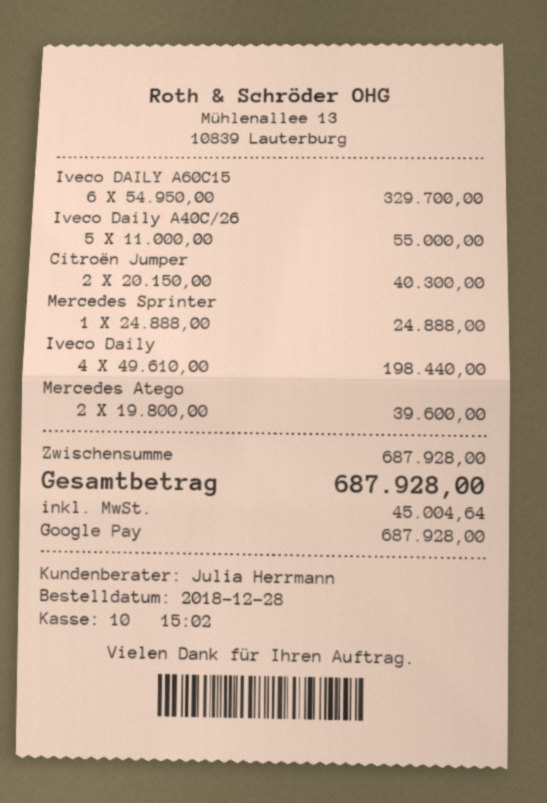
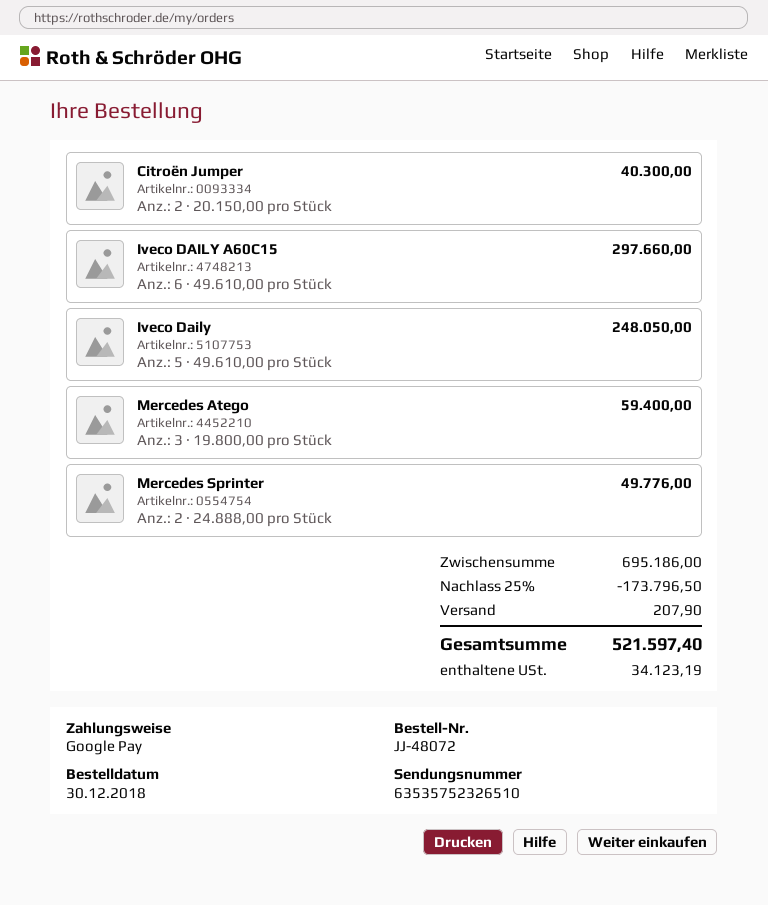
order date: 2018-12-28 -> 2018-12-30
Iveco DAILY A60C15: 6 x 54950.00 = 329700.00 -> 6 x 49610.00 = 297660.00
Iveco Daily A40C/26: 5 x 11000.00 = 55000.00 -> none
Mercedes Sprinter: 1 x 24888.00 = 24888.00 -> 2 x 24888.00 = 49776.00
Iveco Daily: 4 x 49610.00 = 198440.00 -> 5 x 49610.00 = 248050.00
Mercedes Atego: 2 x 19800.00 = 39600.00 -> 3 x 19800.00 = 59400.00
subtotal: 687928.00 -> 695186.00
discount: none -> 25% = 173796.50
shipping: none -> 207.90
tax: 45004.64 -> 34123.19
total: 687928.00 -> 521597.40

